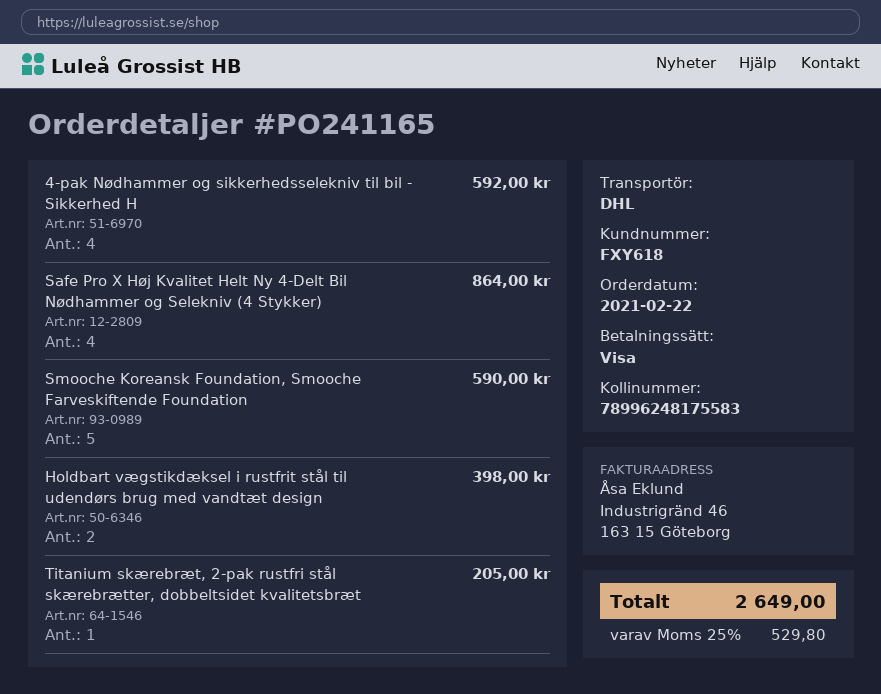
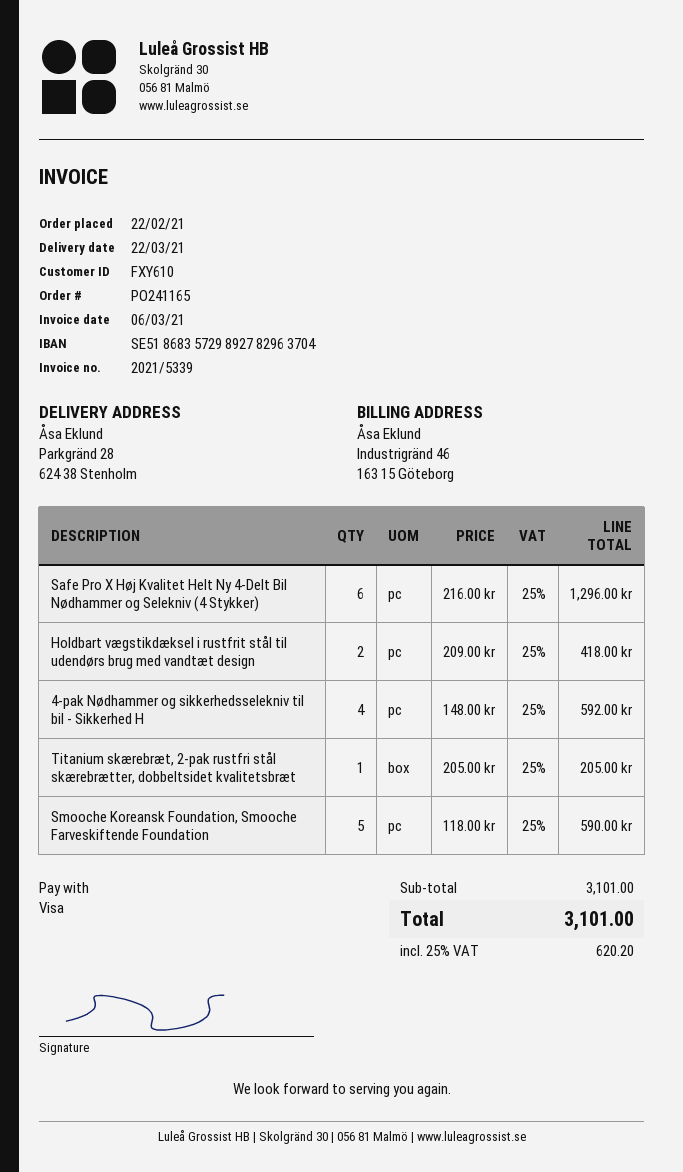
customer number: FXY618 -> FXY610
Safe Pro X Høj Kvalitet Helt Ny 4-Delt Bil Nødhammer og Selekniv (4 Stykker): 4 for 864.00 -> 6 for 1296.00
Holdbart vægstikdæksel i rustfrit stål til udendørs brug med vandtæt design: 2 for 398.00 -> 2 for 418.00
tax: 25% = 529.80 -> 25% = 620.20
total: 2649.00 -> 3101.00

